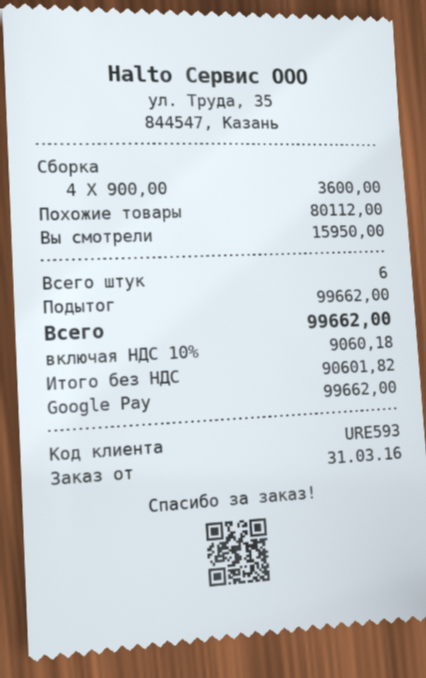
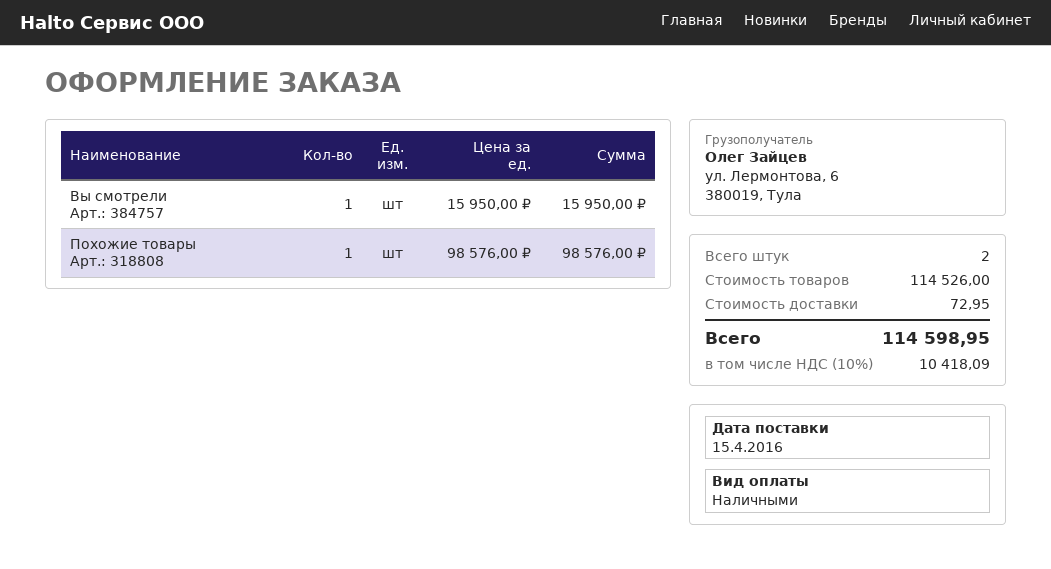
payment method: Google Pay -> cash
Сборка: 4 x 900.00 = 3600.00 -> none
Похожие товары: 1 x 80112.00 = 80112.00 -> 1 x 98576.00 = 98576.00
total quantity: 6 -> 2
subtotal: 99662.00 -> 114526.00
shipping: none -> 72.95
tax: 10% = 9060.18 -> 10% = 10418.09
total: 99662.00 -> 114598.95

